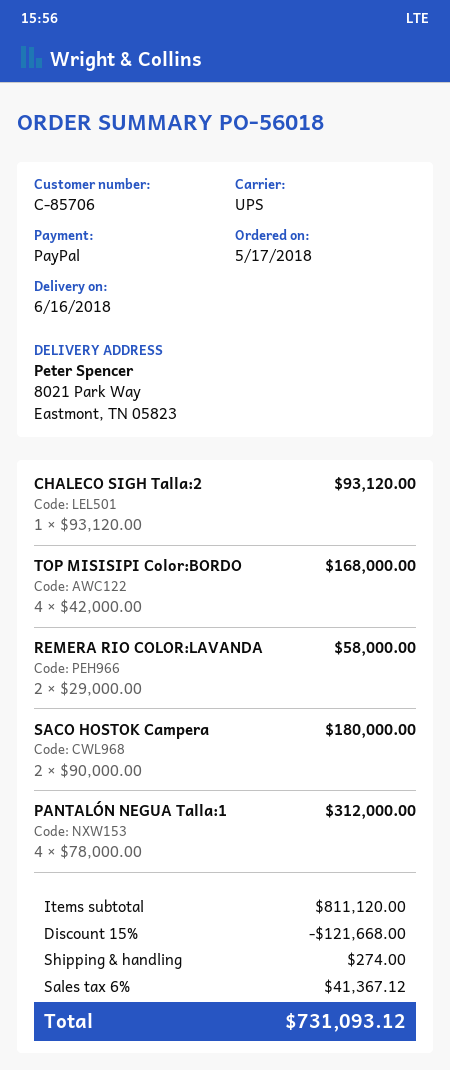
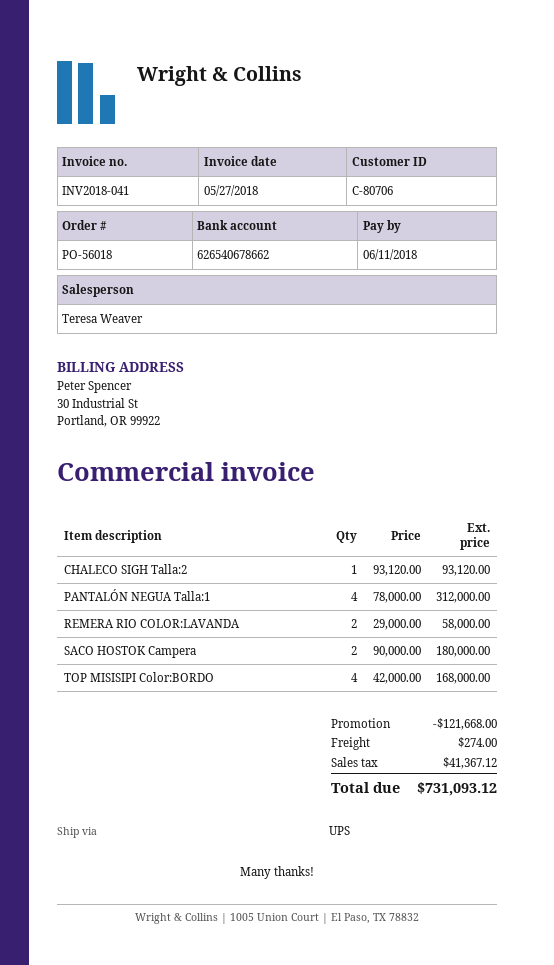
customer number: C-85706 -> C-80706

